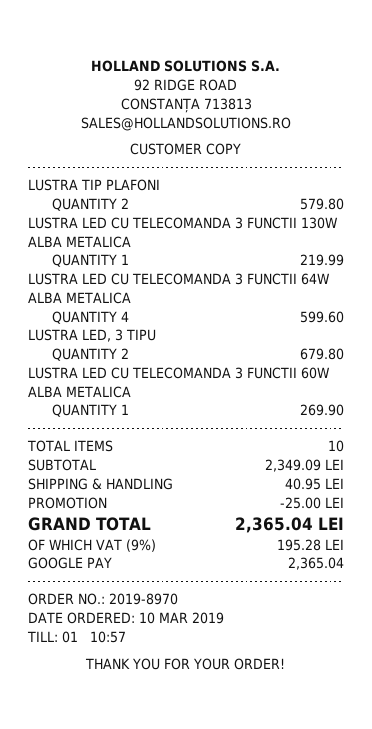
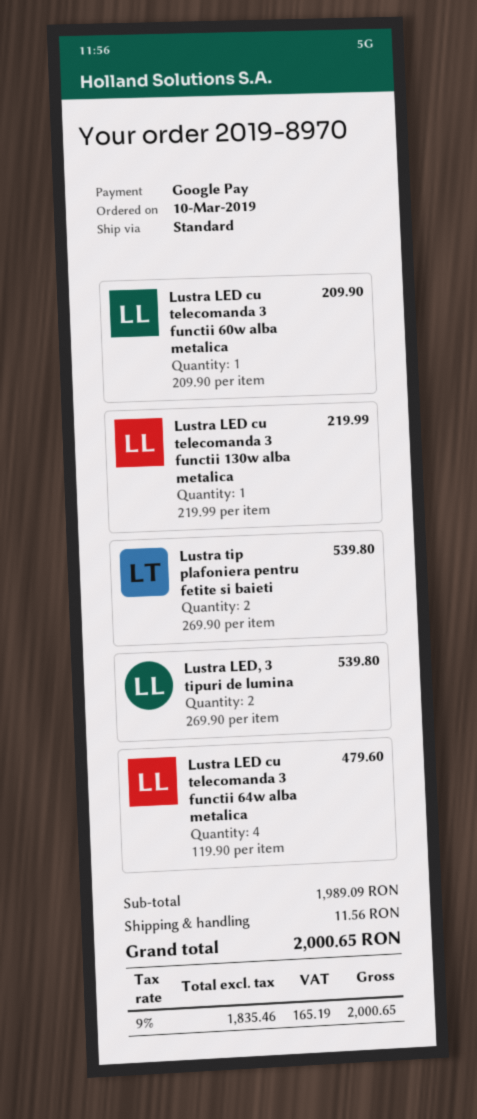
LUSTRA TIP PLAFONI: 2 for 579.80 -> 2 for 539.80
LUSTRA LED CU TELECOMANDA 3 FUNCTII 64W ALBA METALICA: 4 for 599.60 -> 4 for 479.60
LUSTRA LED, 3 TIPU: 2 for 679.80 -> 2 for 539.80
LUSTRA LED CU TELECOMANDA 3 FUNCTII 60W ALBA METALICA: 1 for 269.90 -> 1 for 209.90
subtotal: 2349.09 -> 1989.09
discount: 25.00 -> none
shipping: 40.95 -> 11.56
tax: 9% = 195.28 -> 9% = 165.19
total: 2365.04 -> 2000.65

